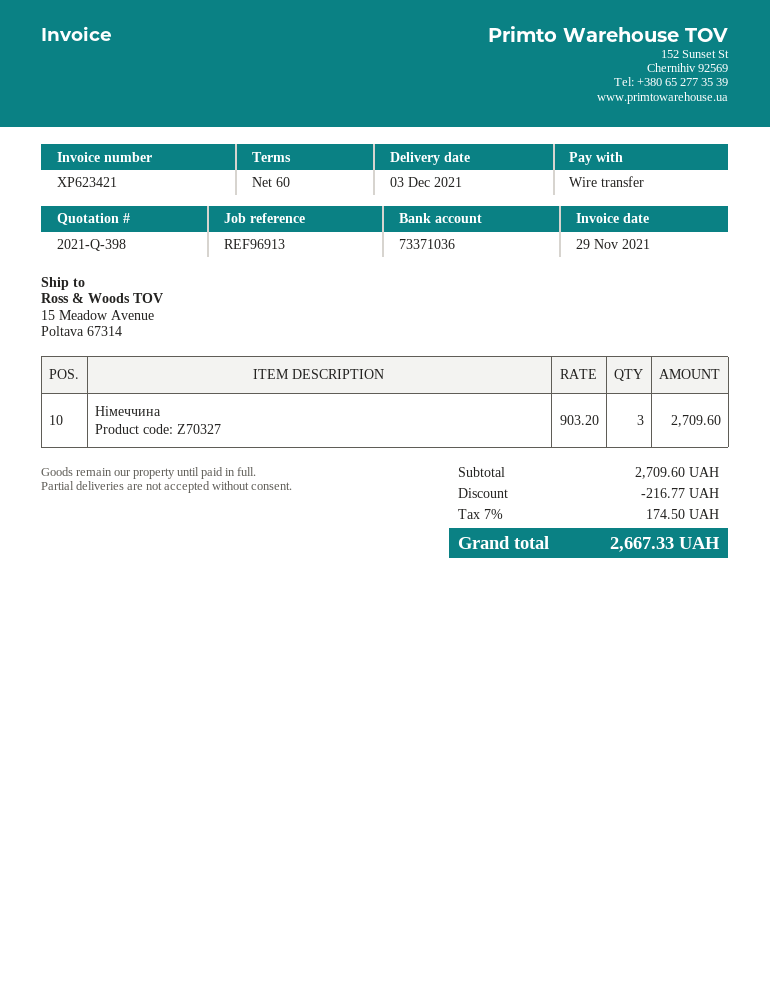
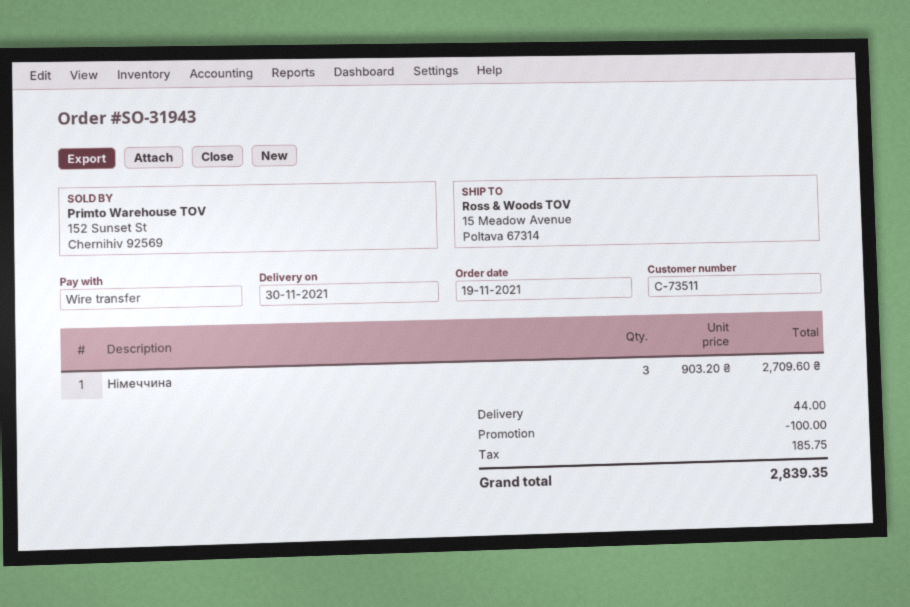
delivery date: 2021-12-03 -> 2021-11-30
discount: 216.77 -> 100.00
shipping: none -> 44.00
tax: 174.50 -> 185.75
total: 2667.33 -> 2839.35

